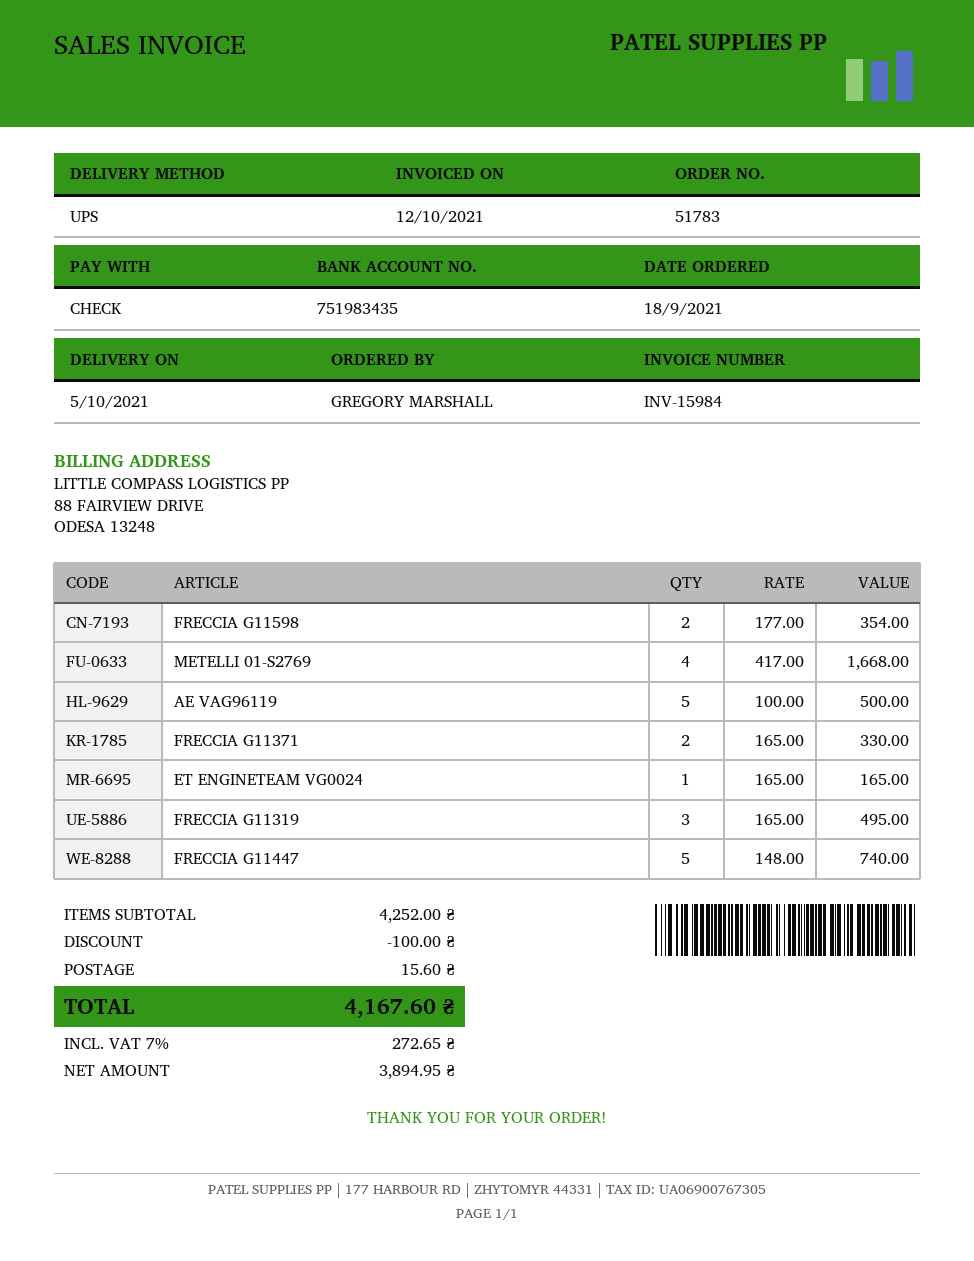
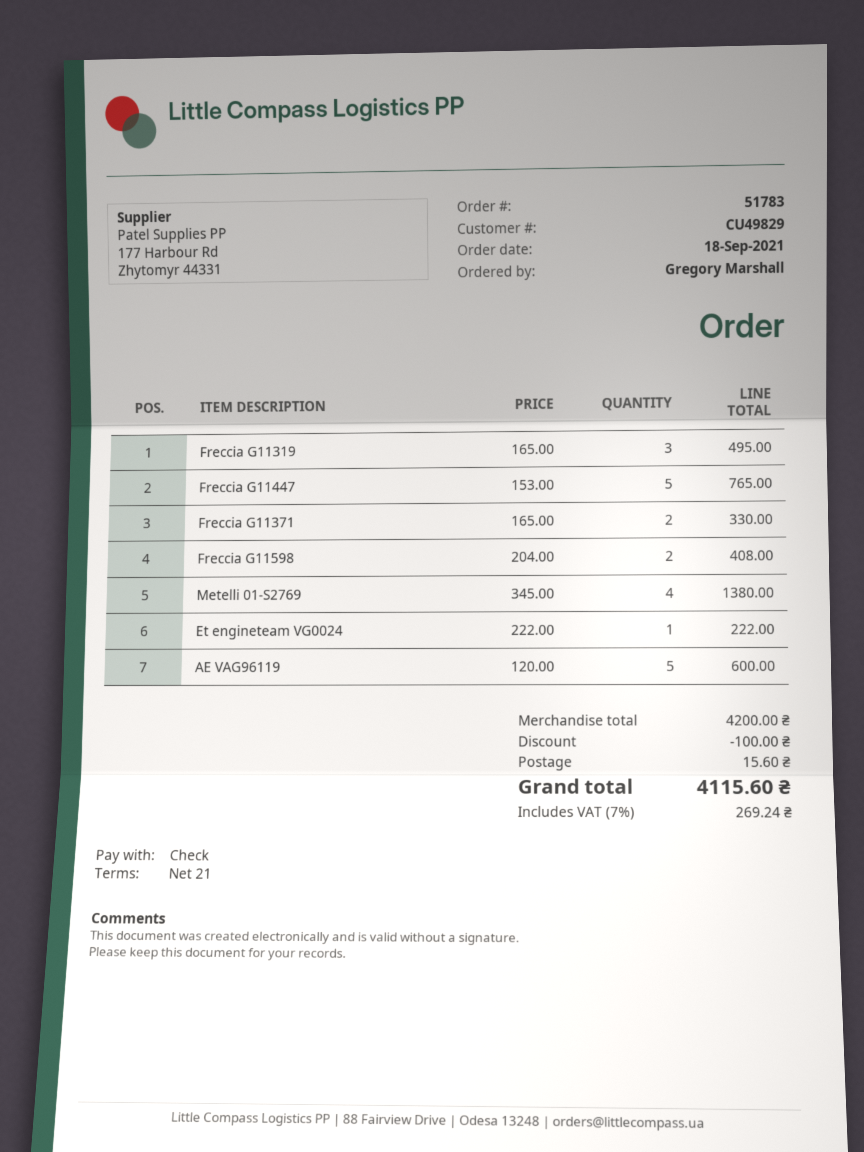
FRECCIA G11598: 2 x 177.00 = 354.00 -> 2 x 204.00 = 408.00
METELLI 01-S2769: 4 x 417.00 = 1668.00 -> 4 x 345.00 = 1380.00
AE VAG96119: 5 x 100.00 = 500.00 -> 5 x 120.00 = 600.00
ET ENGINETEAM VG0024: 1 x 165.00 = 165.00 -> 1 x 222.00 = 222.00
FRECCIA G11447: 5 x 148.00 = 740.00 -> 5 x 153.00 = 765.00
subtotal: 4252.00 -> 4200.00
tax: 7% = 272.65 -> 7% = 269.24
total: 4167.60 -> 4115.60

